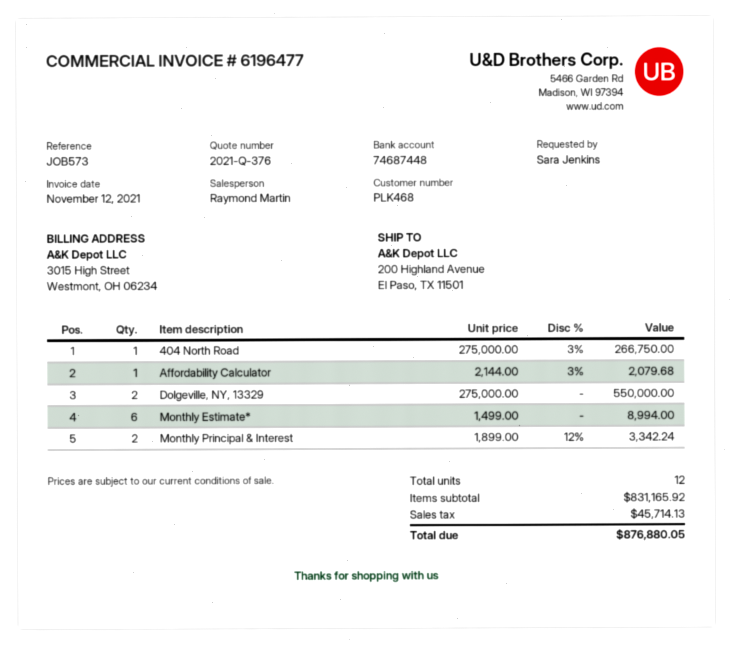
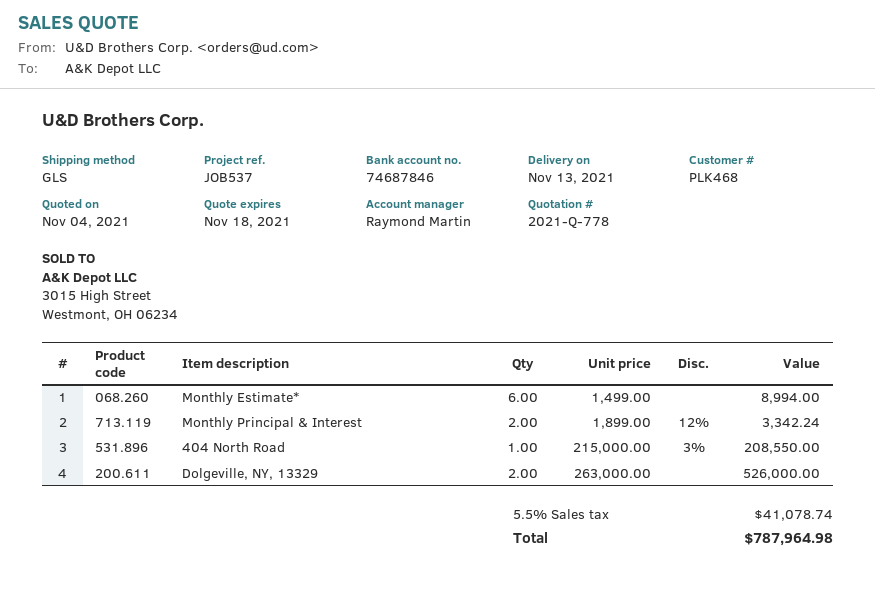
quote number: 2021-Q-376 -> 2021-Q-778
reference: JOB573 -> JOB537
bank account: 74687448 -> 74687846
404 North Road: 1 x 275000.00 - 3% = 266750.00 -> 1 x 215000.00 - 3% = 208550.00
Affordability Calculator: 1 x 2144.00 - 3% = 2079.68 -> none
Dolgeville, NY, 13329: 2 x 275000.00 = 550000.00 -> 2 x 263000.00 = 526000.00
tax: 45714.13 -> 41078.74
total: 876880.05 -> 787964.98

